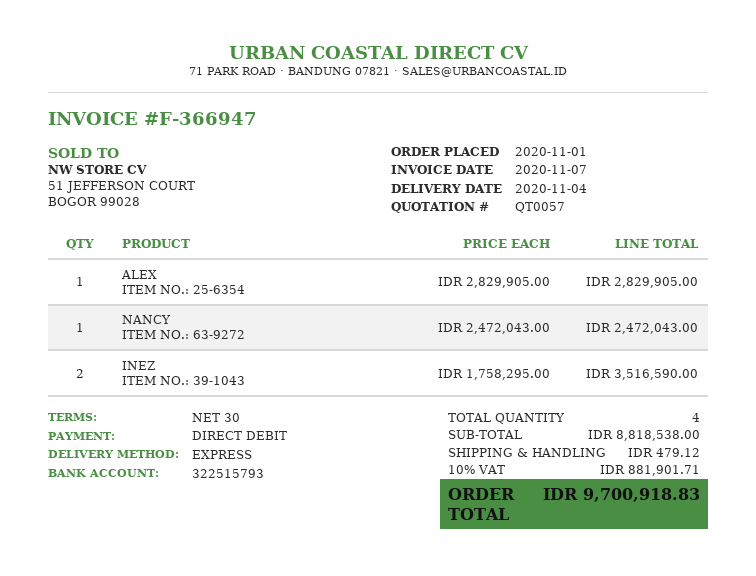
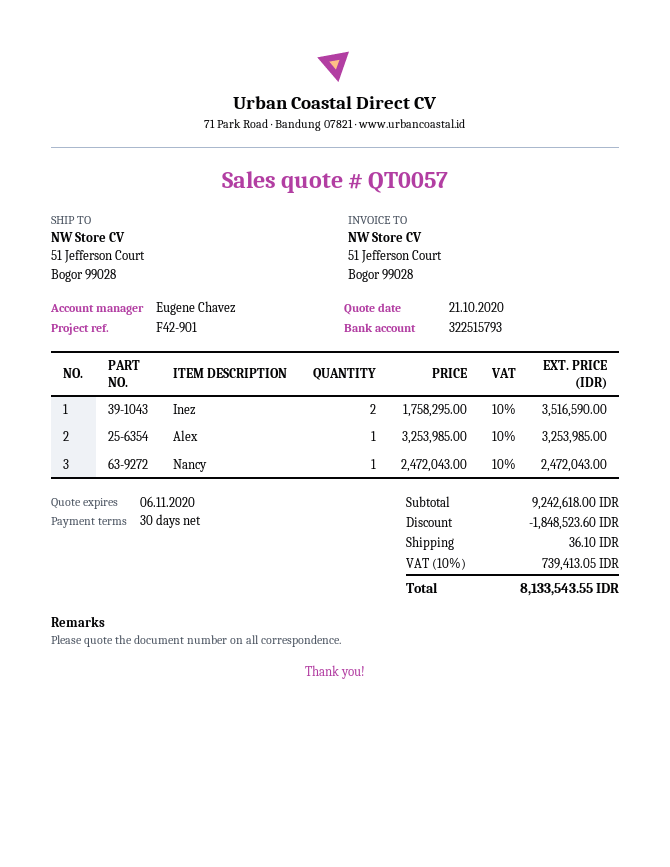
ALEX: 1 x 2829905.00 = 2829905.00 -> 1 x 3253985.00 = 3253985.00
subtotal: 8818538.00 -> 9242618.00
discount: none -> 1848523.60
shipping: 479.12 -> 36.10
tax: 10% = 881901.71 -> 10% = 739413.05
total: 9700918.83 -> 8133543.55

